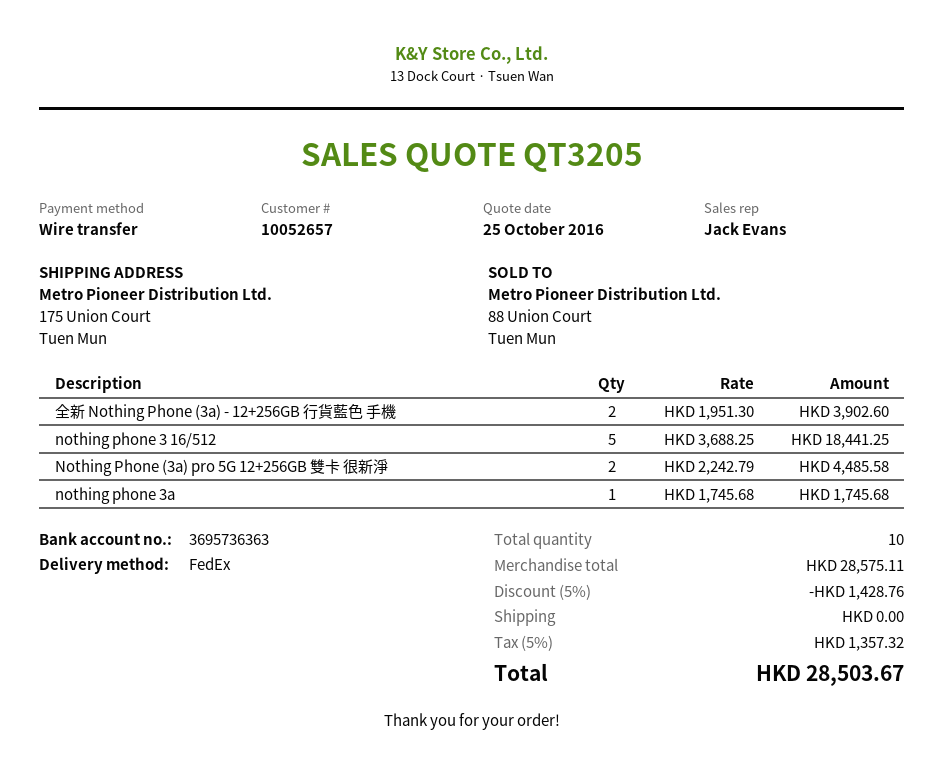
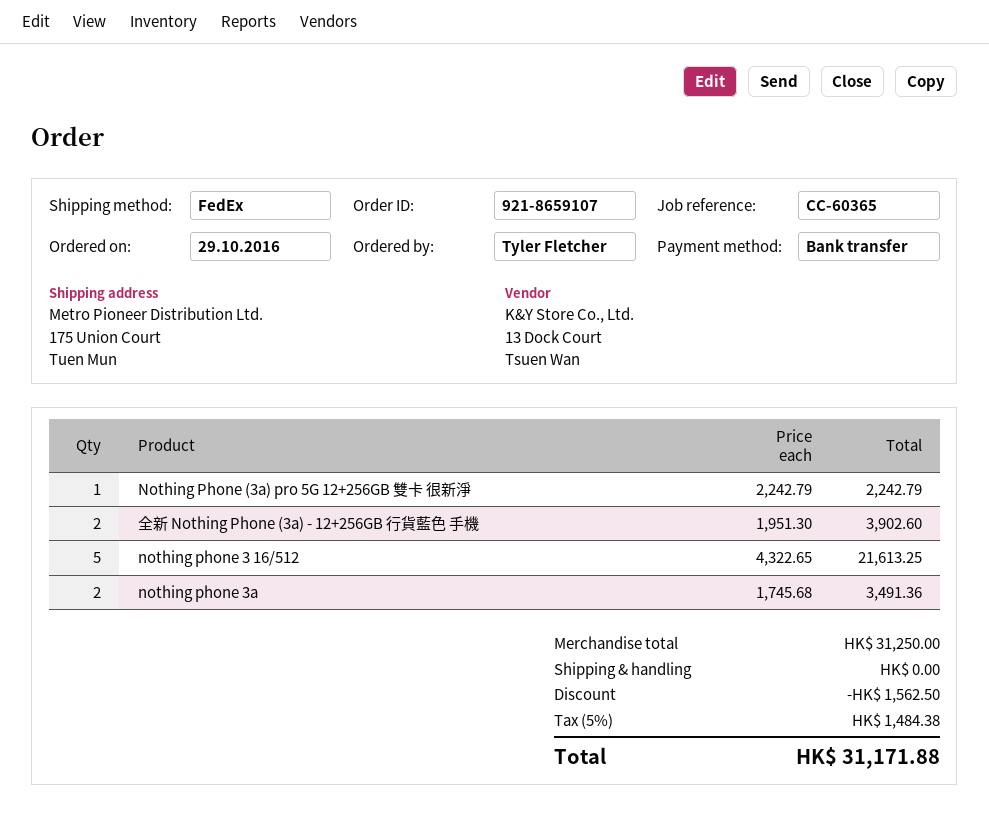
nothing phone 3 16/512: 5 x 3688.25 = 18441.25 -> 5 x 4322.65 = 21613.25
Nothing Phone (3a) pro 5G 12+256GB 雙卡 很新淨: 2 x 2242.79 = 4485.58 -> 1 x 2242.79 = 2242.79
nothing phone 3a: 1 x 1745.68 = 1745.68 -> 2 x 1745.68 = 3491.36
subtotal: 28575.11 -> 31250.00
discount: 1428.76 -> 1562.50
tax: 5% = 1357.32 -> 5% = 1484.38
total: 28503.67 -> 31171.88

